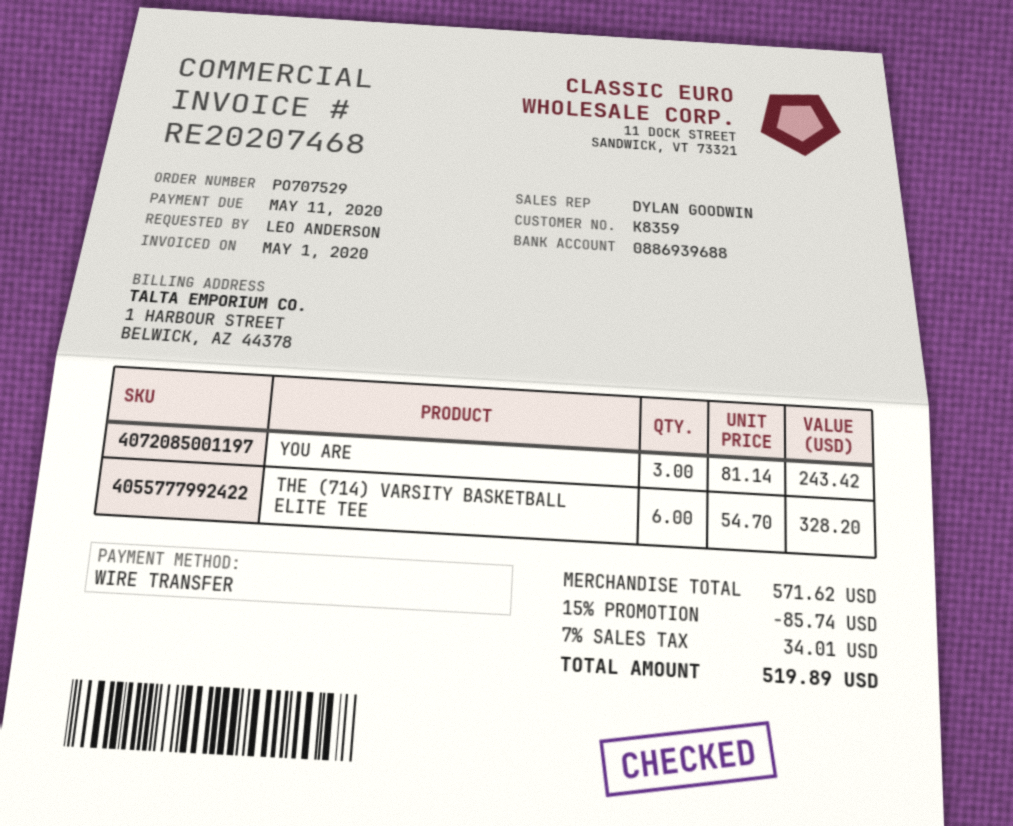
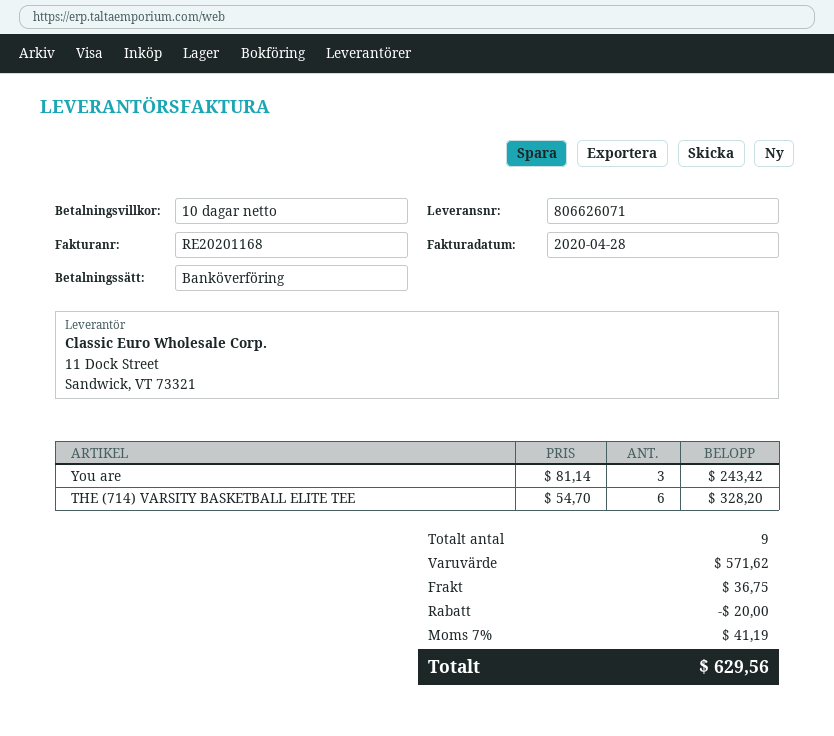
invoice number: RE20207468 -> RE20201168
invoice date: 2020-05-01 -> 2020-04-28
discount: 85.74 -> 20.00
shipping: none -> 36.75
tax: 7% = 34.01 -> 7% = 41.19
total: 519.89 -> 629.56

